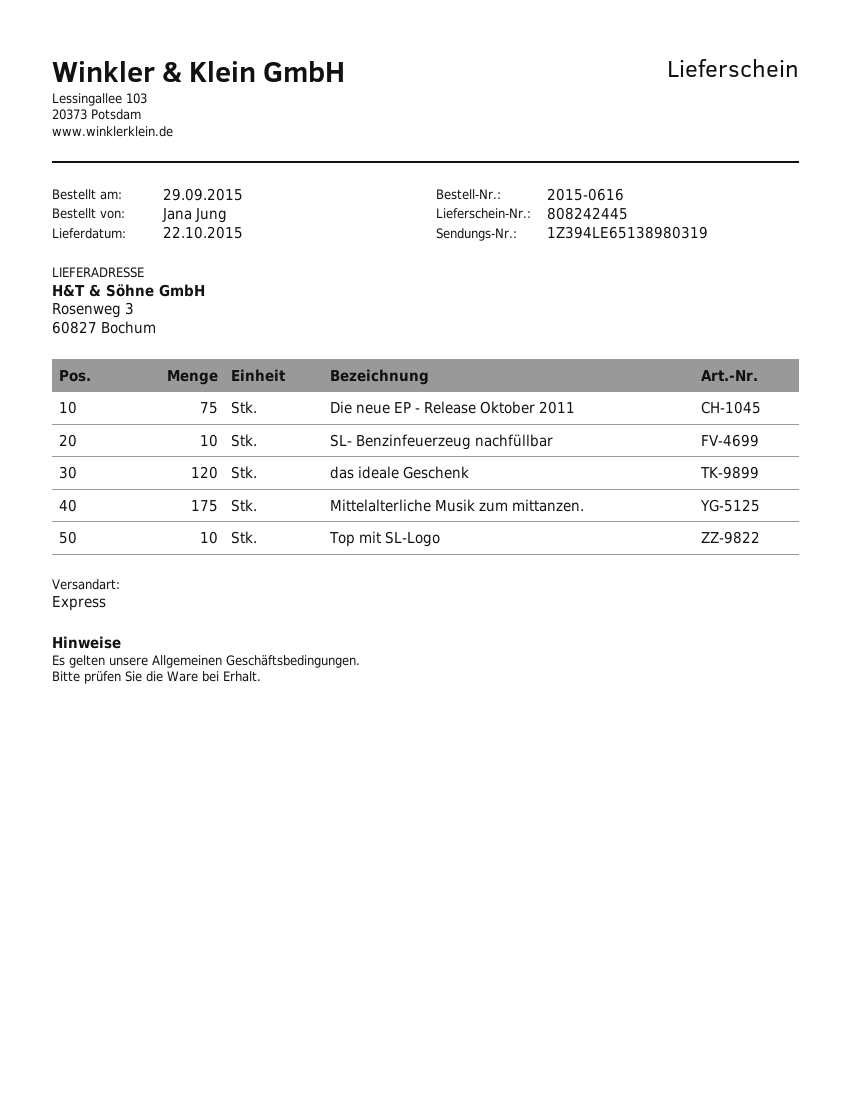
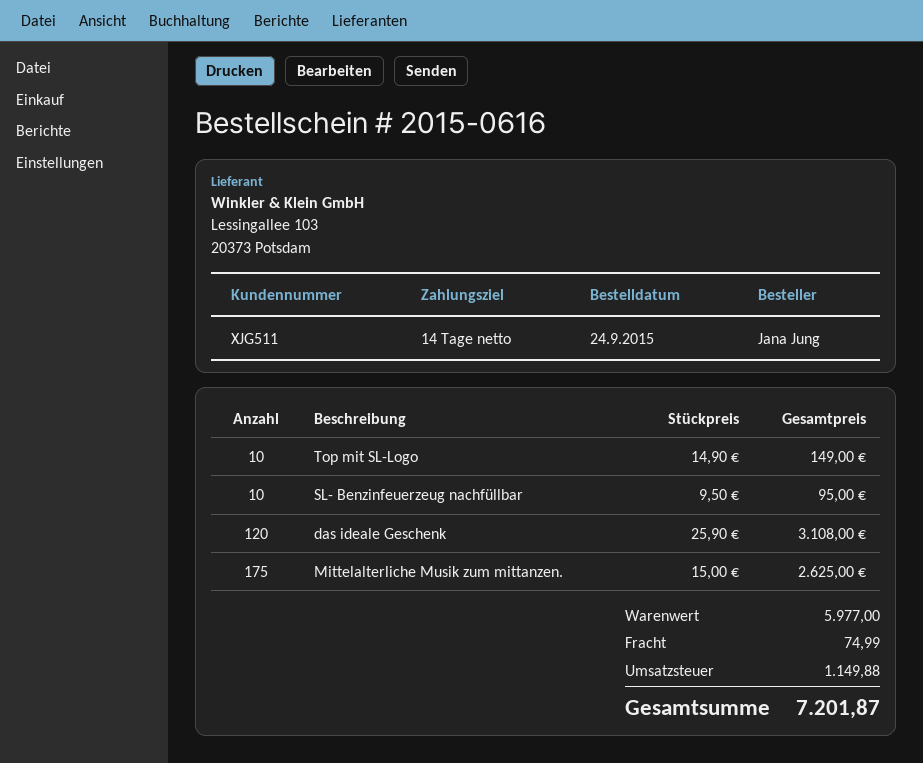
order date: 2015-09-29 -> 2015-09-24
Die neue EP - Release Oktober 2011: 75 -> none

